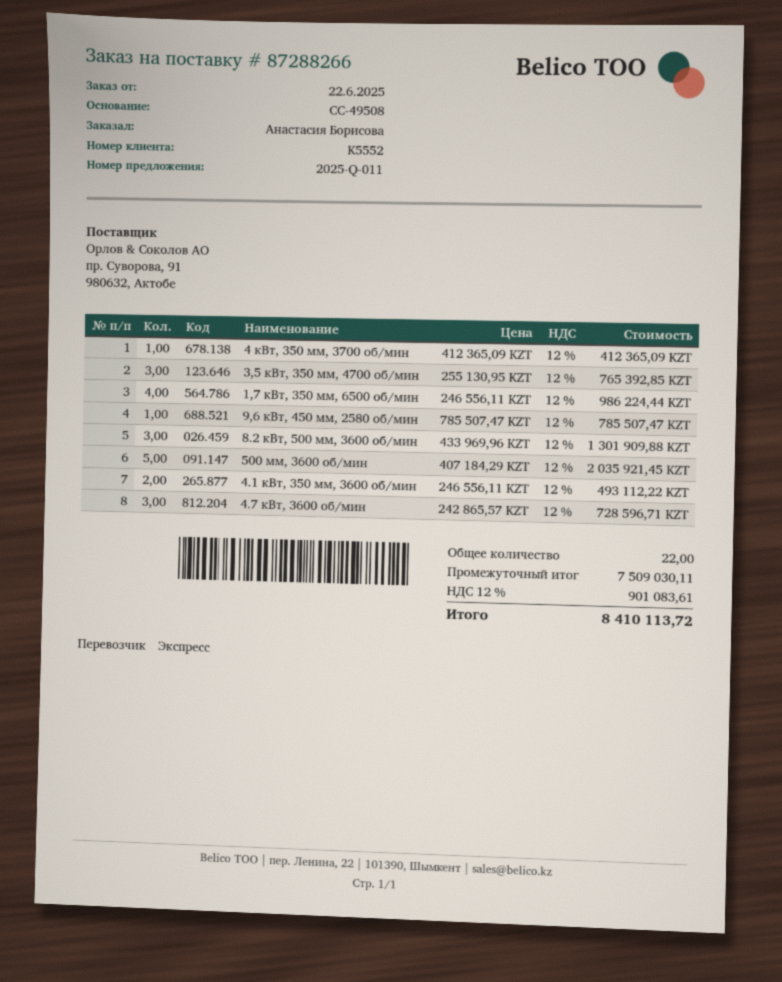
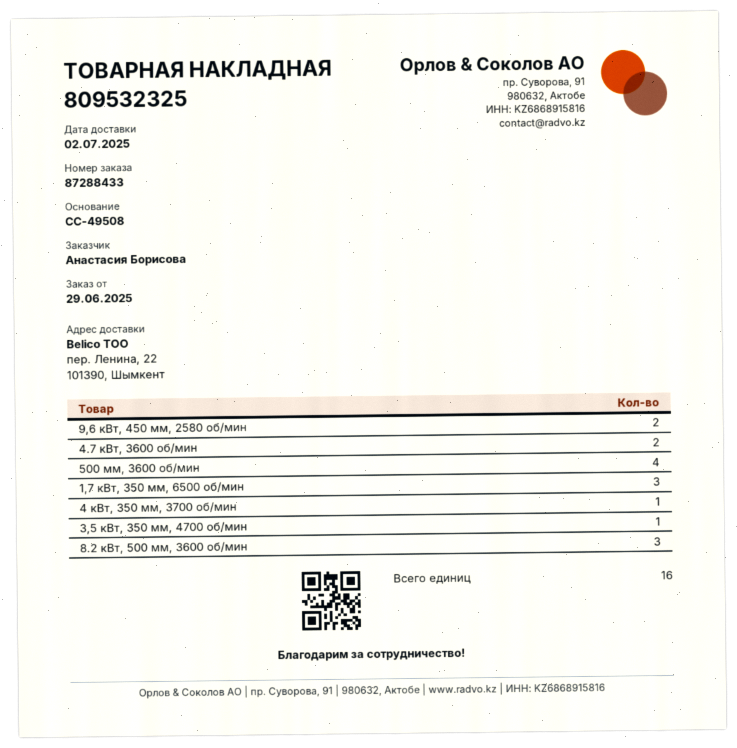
order number: 87288266 -> 87288433
order date: 2025-06-22 -> 2025-06-29
3,5 кВт, 350 мм, 4700 об/мин: 3 -> 1
1,7 кВт, 350 мм, 6500 об/мин: 4 -> 3
9,6 кВт, 450 мм, 2580 об/мин: 1 -> 2
500 мм, 3600 об/мин: 5 -> 4
4.1 кВт, 350 мм, 3600 об/мин: 2 -> none
4.7 кВт, 3600 об/мин: 3 -> 2
total quantity: 22 -> 16

